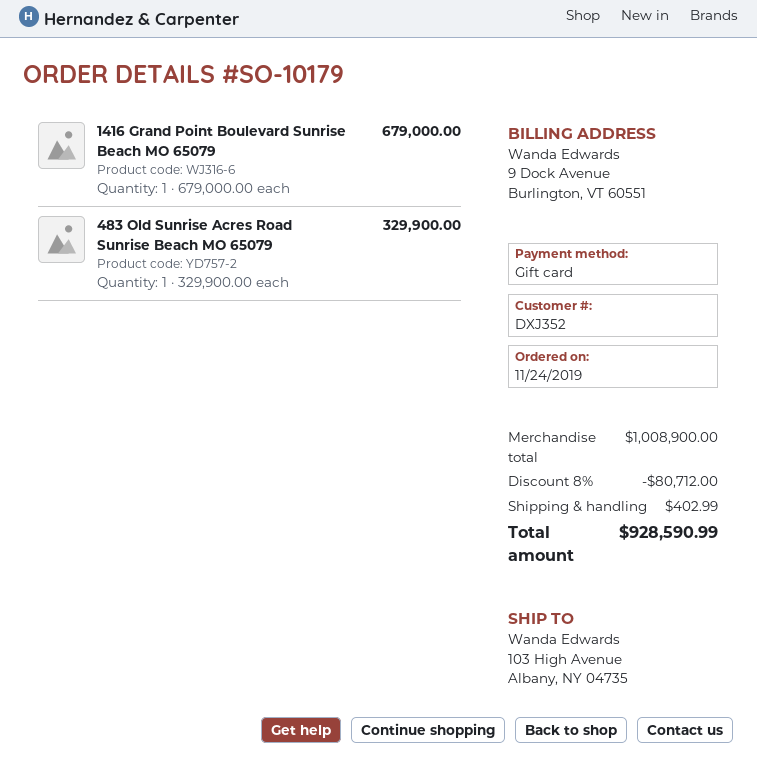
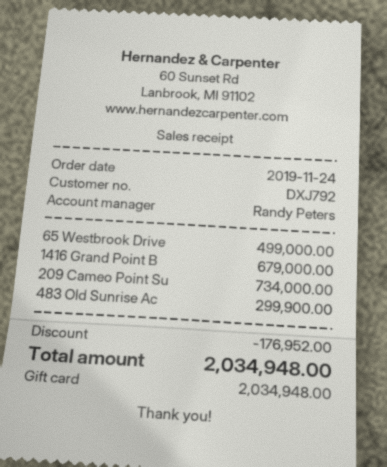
customer number: DXJ352 -> DXJ792
483 Old Sunrise Acres Road Sunrise Beach MO 65079: 1 for 329900.00 -> 1 for 299900.00
65 Westbrook Drive: none -> 1 for 499000.00
209 Cameo Point Su: none -> 1 for 734000.00
discount: 80712.00 -> 176952.00
shipping: 402.99 -> none
total: 928590.99 -> 2034948.00

